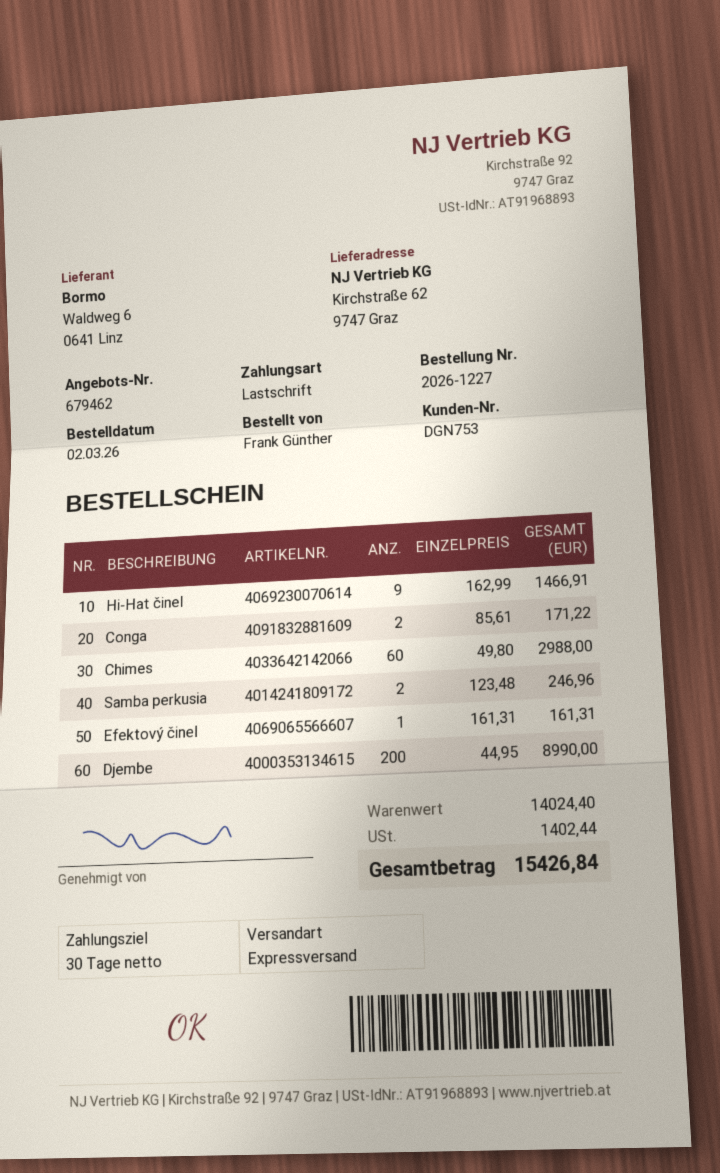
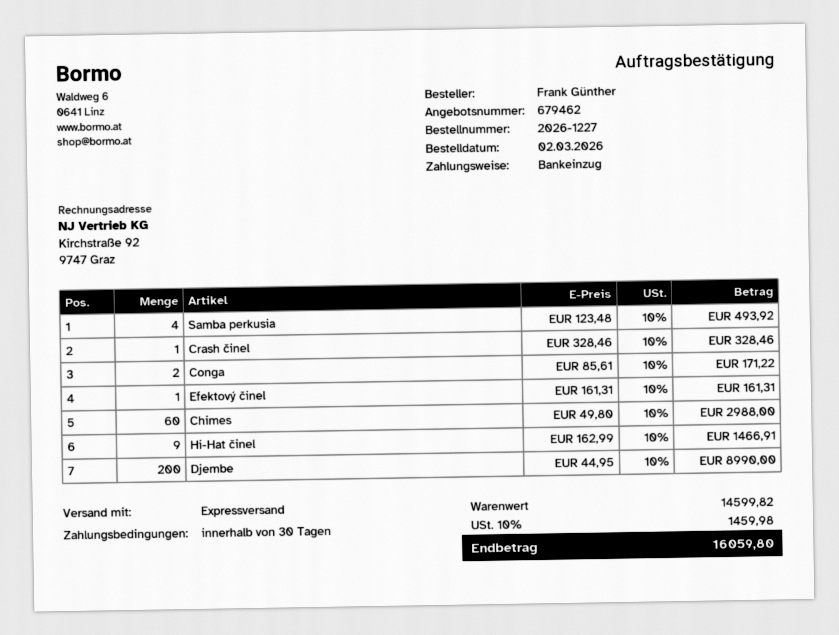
Samba perkusia: 2 x 123.48 = 246.96 -> 4 x 123.48 = 493.92
Crash činel: none -> 1 x 328.46 = 328.46
subtotal: 14024.40 -> 14599.82
tax: 1402.44 -> 1459.98
total: 15426.84 -> 16059.80

